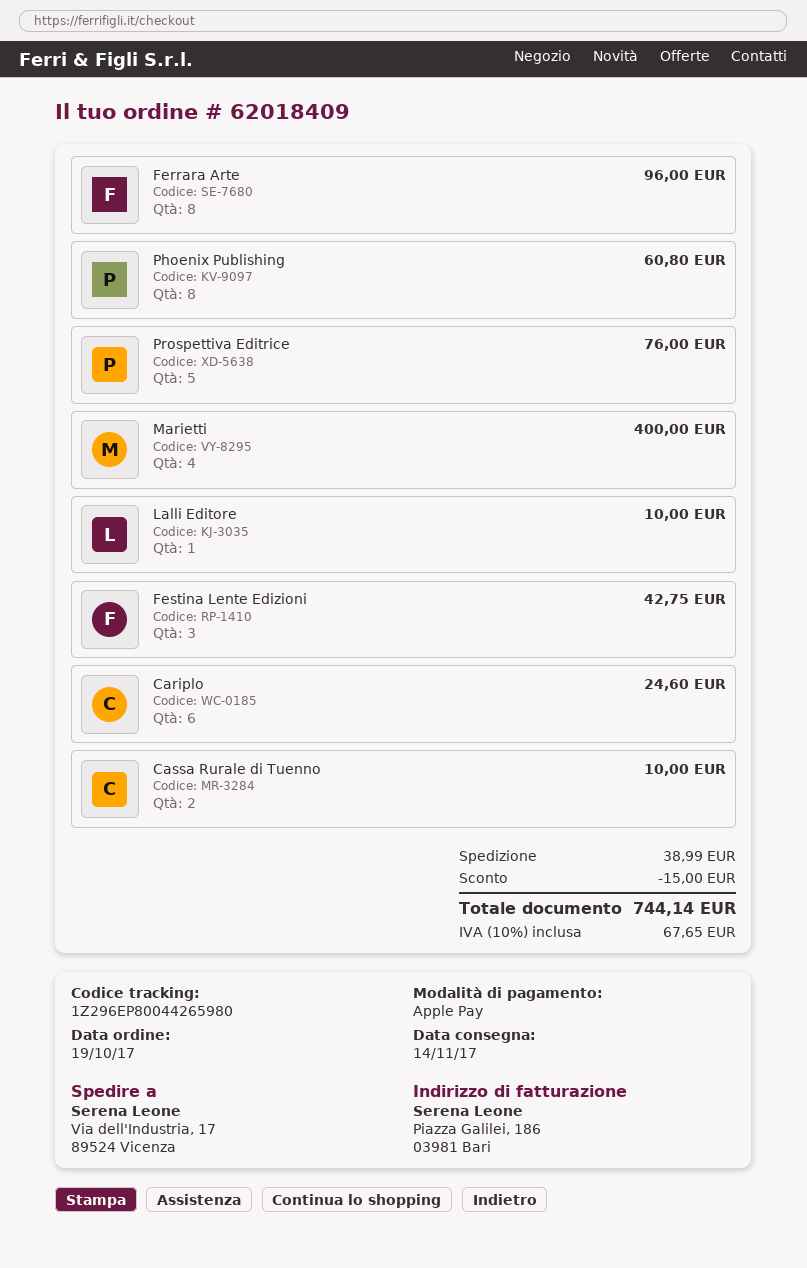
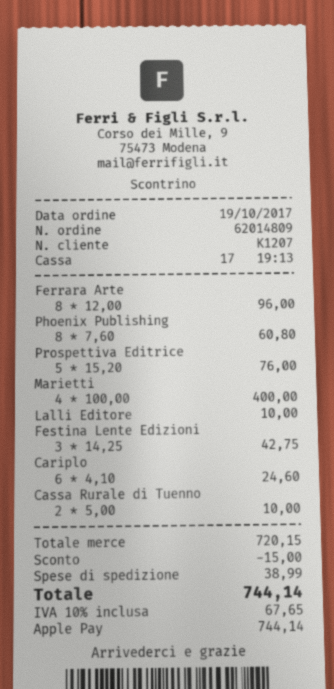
order number: 62018409 -> 62014809

